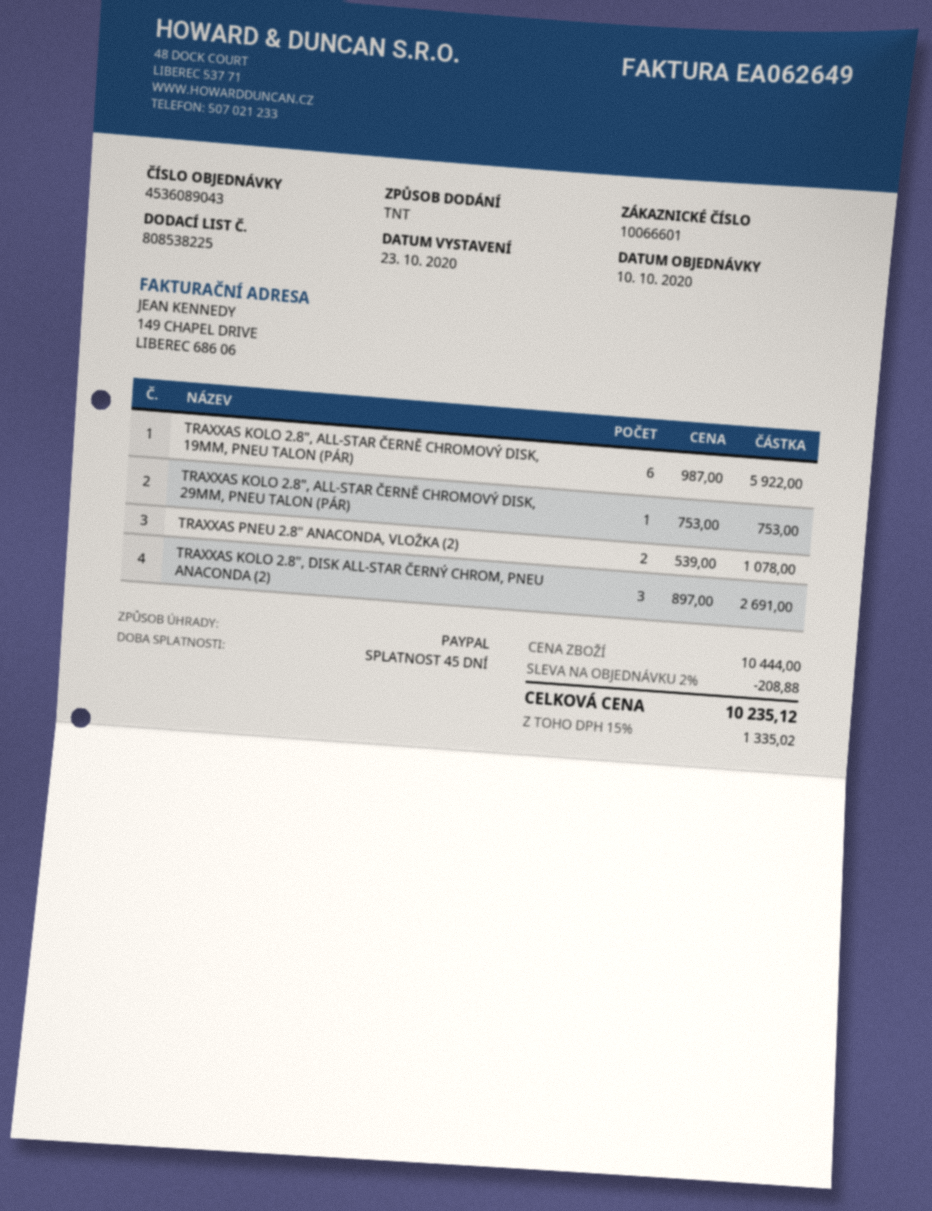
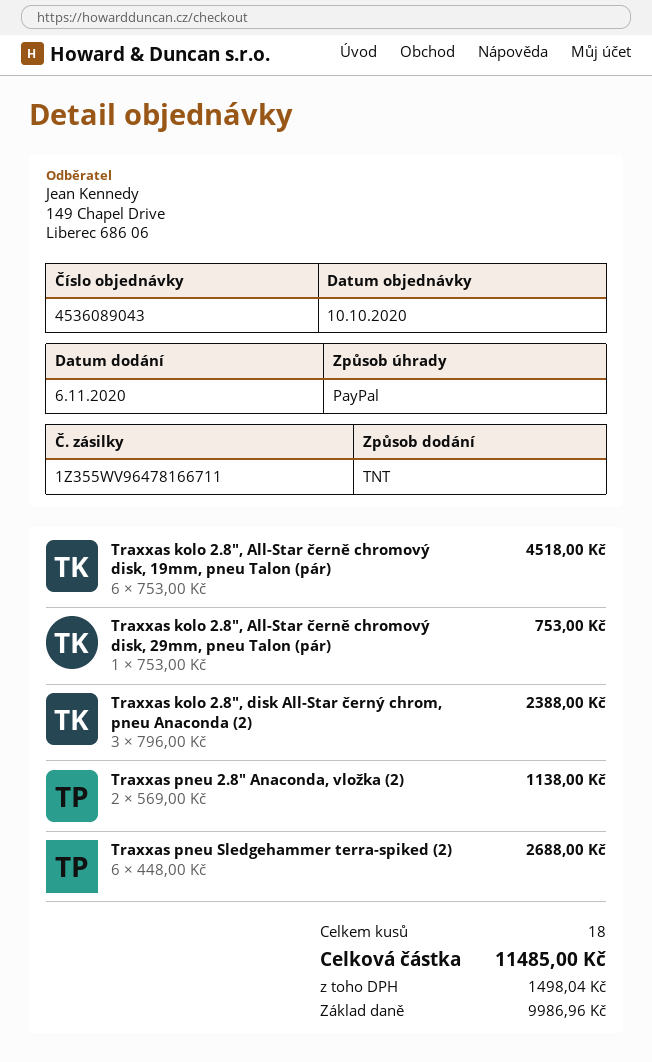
TRAXXAS KOLO 2.8", ALL-STAR ČERNĚ CHROMOVÝ DISK, 19MM, PNEU TALON (PÁR): 6 x 987.00 = 5922.00 -> 6 x 753.00 = 4518.00
TRAXXAS PNEU 2.8" ANACONDA, VLOŽKA (2): 2 x 539.00 = 1078.00 -> 2 x 569.00 = 1138.00
TRAXXAS KOLO 2.8", DISK ALL-STAR ČERNÝ CHROM, PNEU ANACONDA (2): 3 x 897.00 = 2691.00 -> 3 x 796.00 = 2388.00
Traxxas pneu Sledgehammer terra-spiked (2): none -> 6 x 448.00 = 2688.00
discount: 2% = 208.88 -> none
tax: 1335.02 -> 1498.04
total: 10235.12 -> 11485.00

